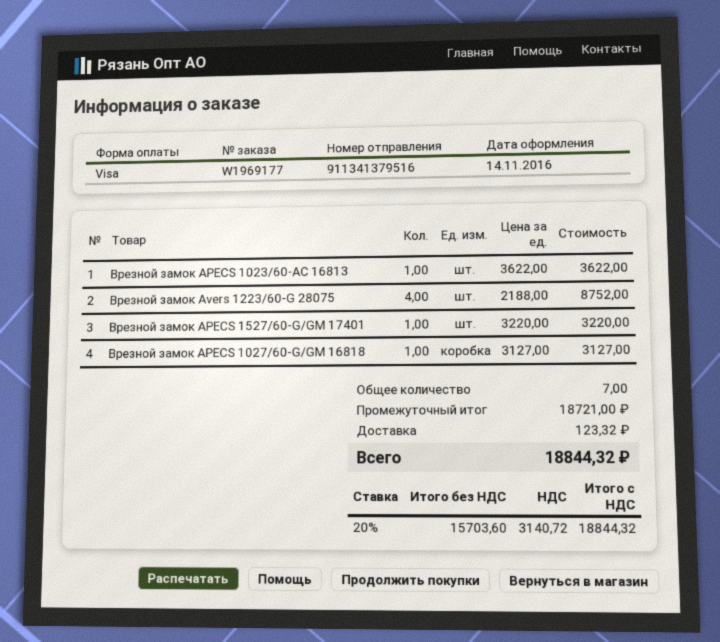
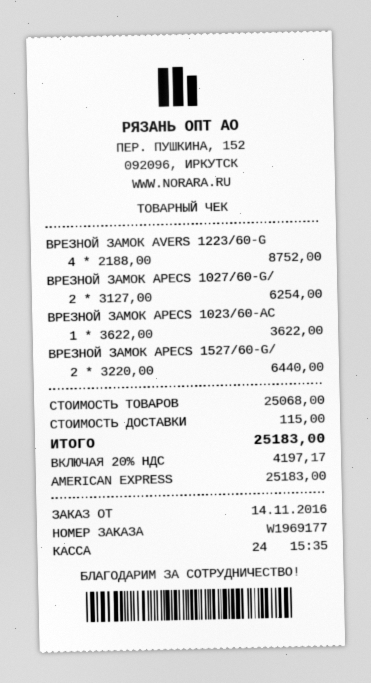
payment method: Visa -> American Express
Врезной замок APECS 1527/60-G/GM 17401: 1 x 3220.00 = 3220.00 -> 2 x 3220.00 = 6440.00
Врезной замок APECS 1027/60-G/GM 16818: 1 x 3127.00 = 3127.00 -> 2 x 3127.00 = 6254.00
subtotal: 18721.00 -> 25068.00
shipping: 123.32 -> 115.00
tax: 20% = 3140.72 -> 20% = 4197.17
total: 18844.32 -> 25183.00

